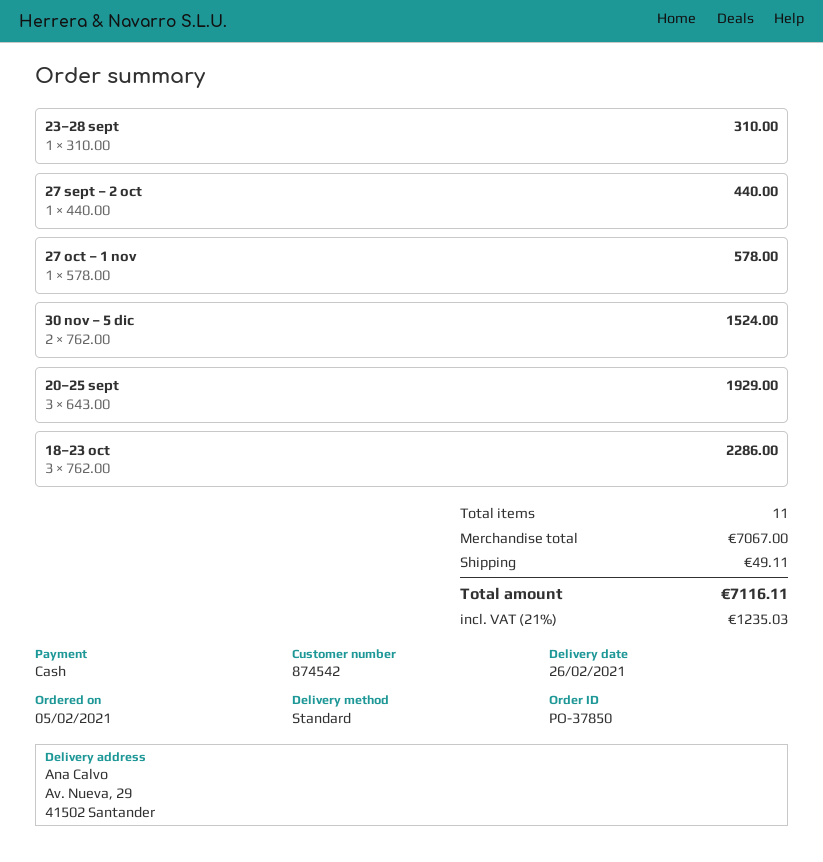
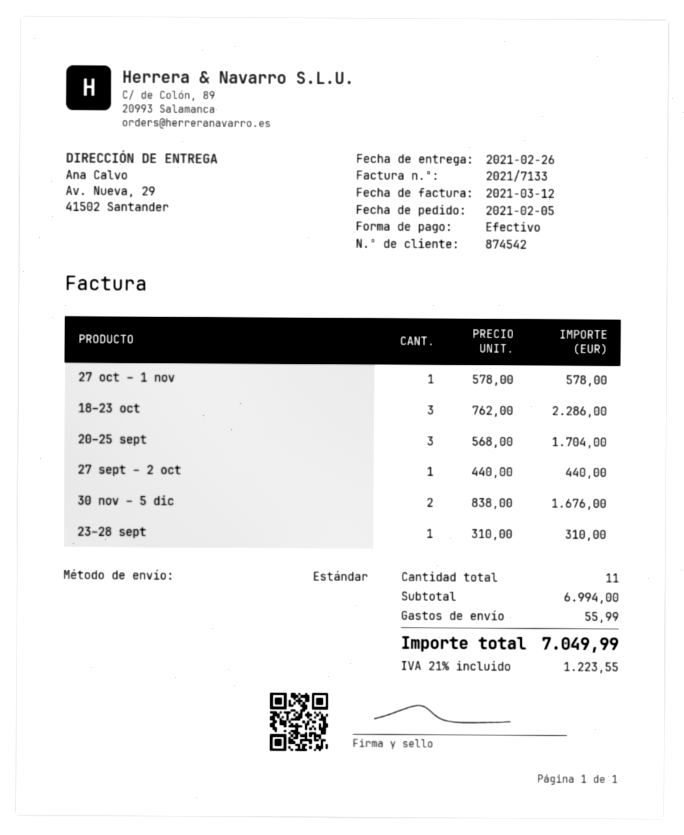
30 nov – 5 dic: 2 x 762.00 = 1524.00 -> 2 x 838.00 = 1676.00
20–25 sept: 3 x 643.00 = 1929.00 -> 3 x 568.00 = 1704.00
subtotal: 7067.00 -> 6994.00
shipping: 49.11 -> 55.99
tax: 21% = 1235.03 -> 21% = 1223.55
total: 7116.11 -> 7049.99

